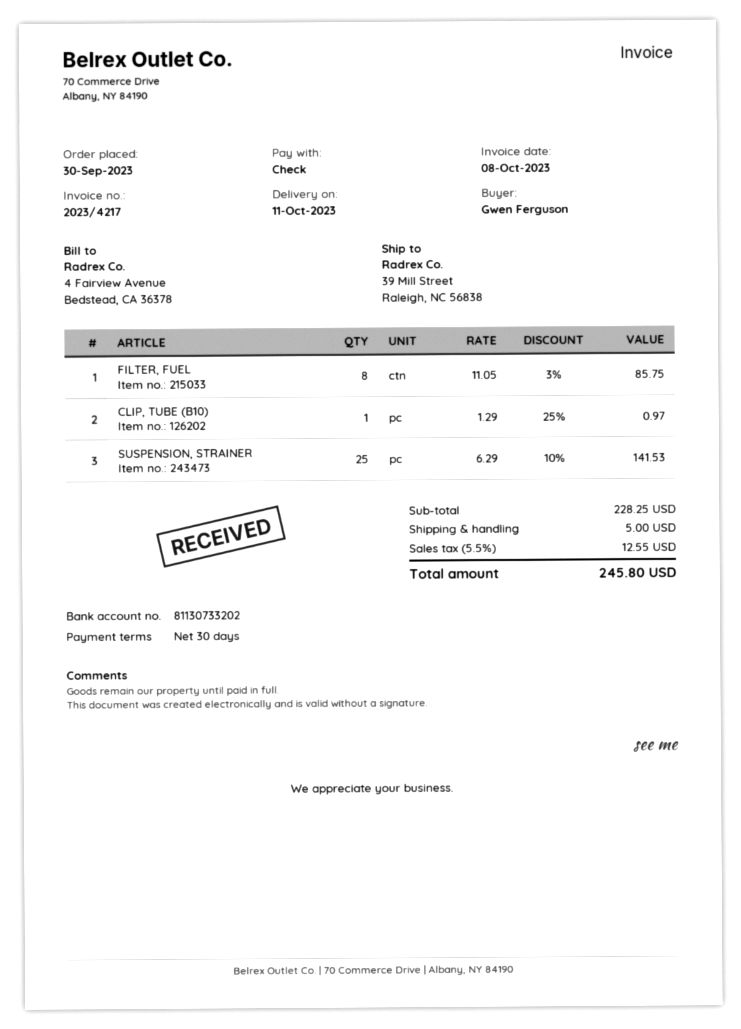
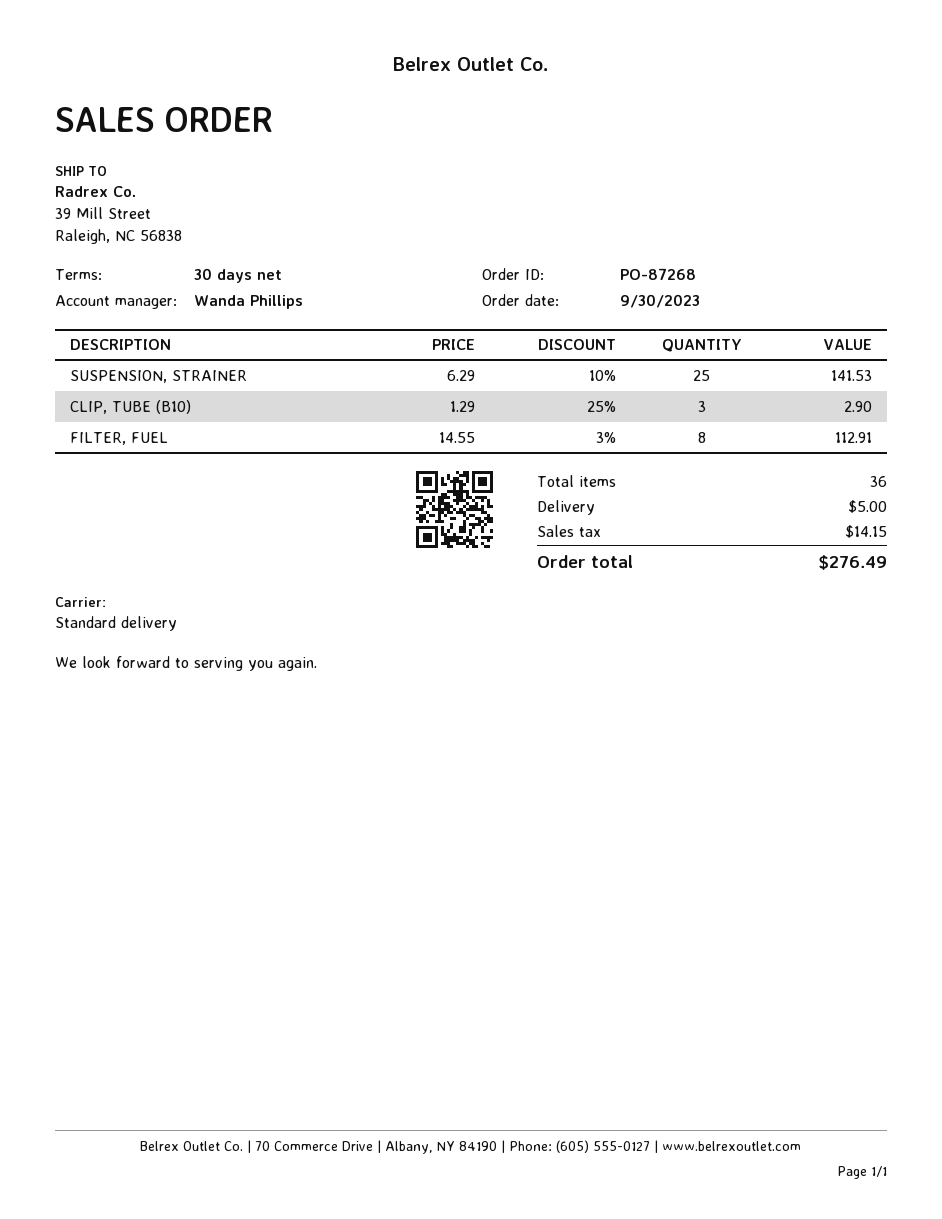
FILTER, FUEL: 8 x 11.05 - 3% = 85.75 -> 8 x 14.55 - 3% = 112.91
CLIP, TUBE (B10): 1 x 1.29 - 25% = 0.97 -> 3 x 1.29 - 25% = 2.90
tax: 12.55 -> 14.15
total: 245.80 -> 276.49

